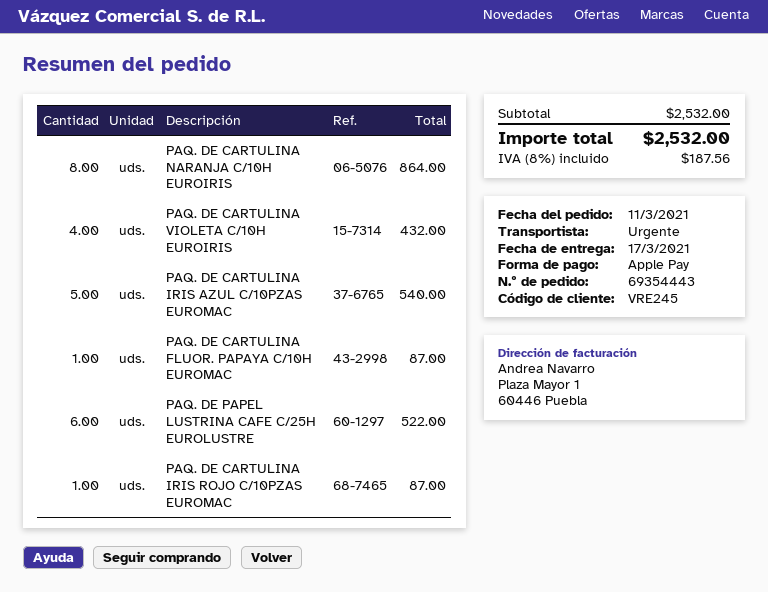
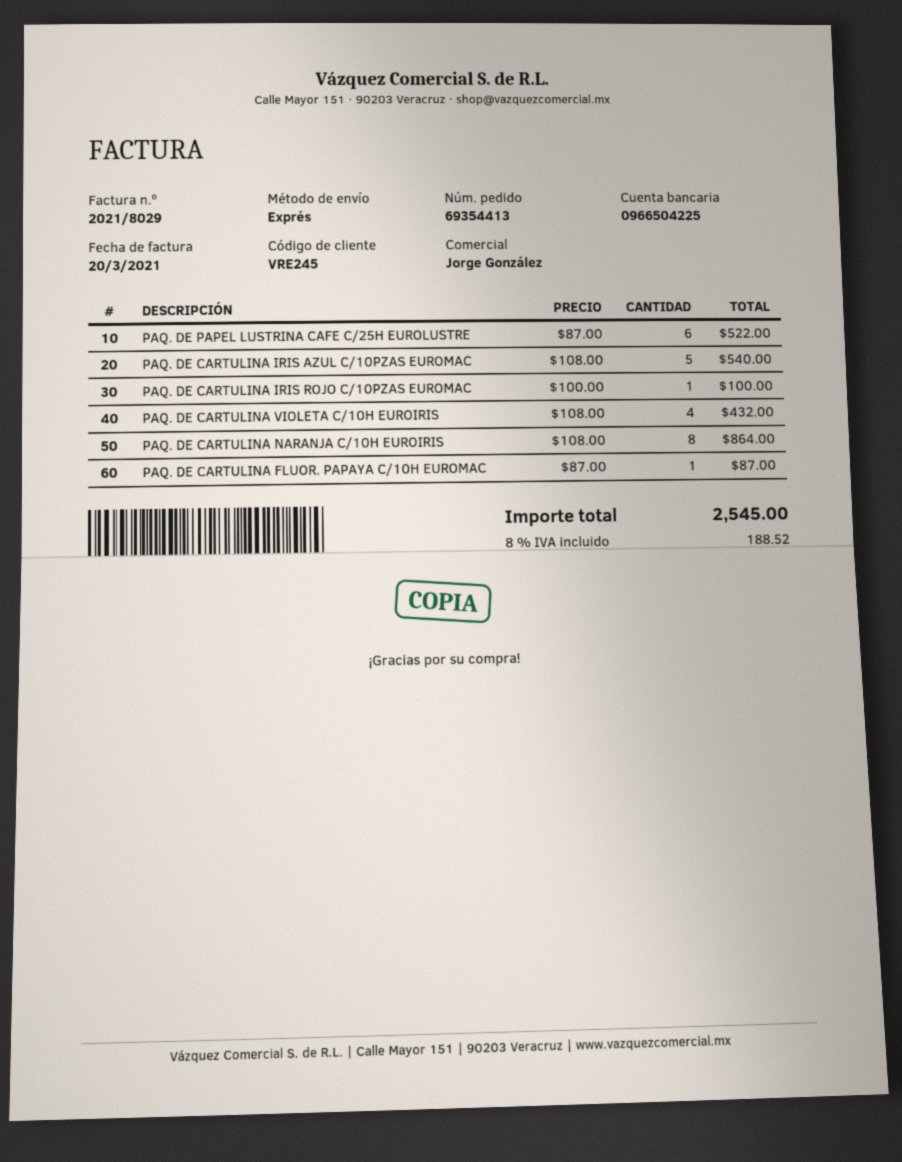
order number: 69354443 -> 69354413
PAQ. DE CARTULINA IRIS ROJO C/10PZAS EUROMAC: 1 for 87.00 -> 1 for 100.00
tax: 8% = 187.56 -> 8% = 188.52
total: 2532.00 -> 2545.00

